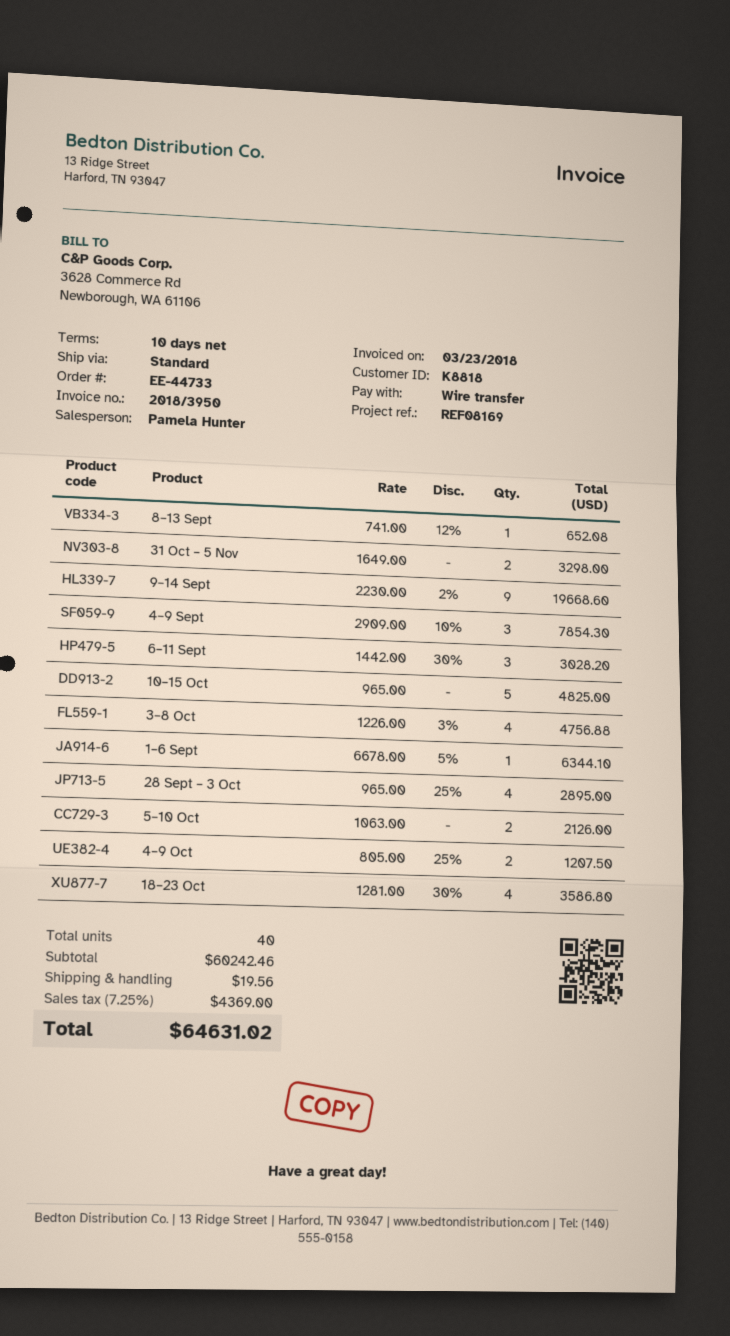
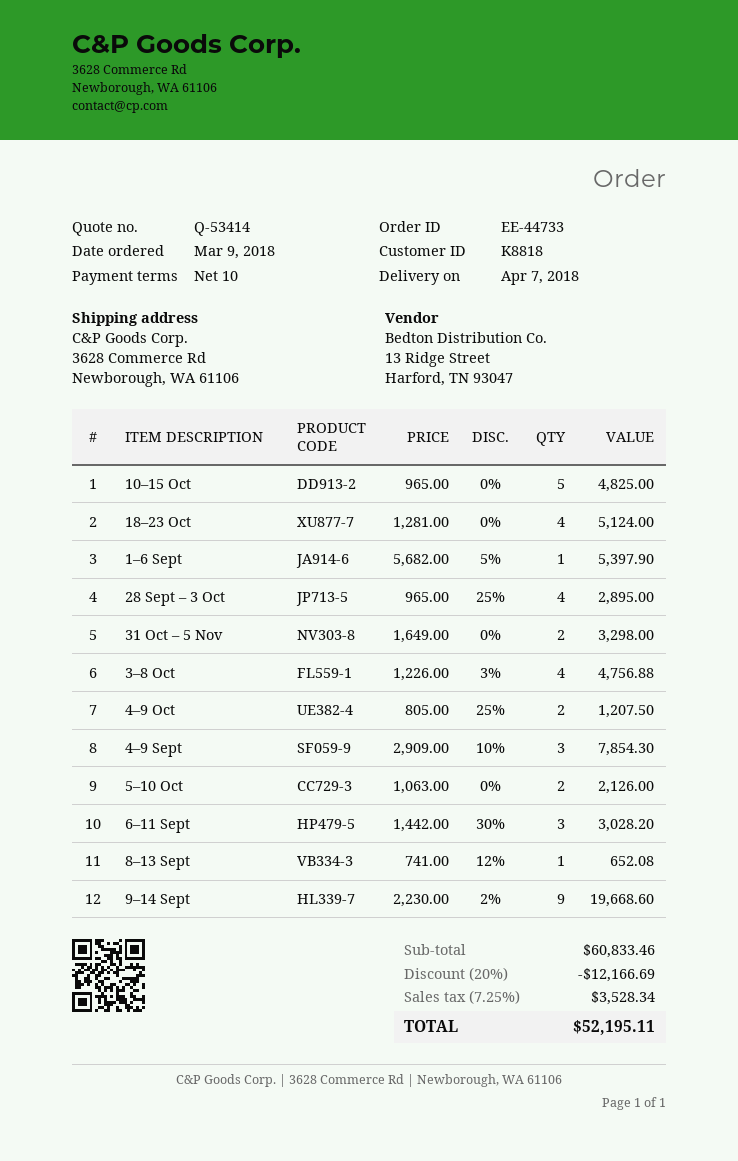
1–6 Sept: 1 x 6678.00 - 5% = 6344.10 -> 1 x 5682.00 - 5% = 5397.90
18–23 Oct: 4 x 1281.00 - 30% = 3586.80 -> 4 x 1281.00 = 5124.00
subtotal: 60242.46 -> 60833.46
discount: none -> 20% = 12166.69
shipping: 19.56 -> none
tax: 7.25% = 4369.00 -> 7.25% = 3528.34
total: 64631.02 -> 52195.11

